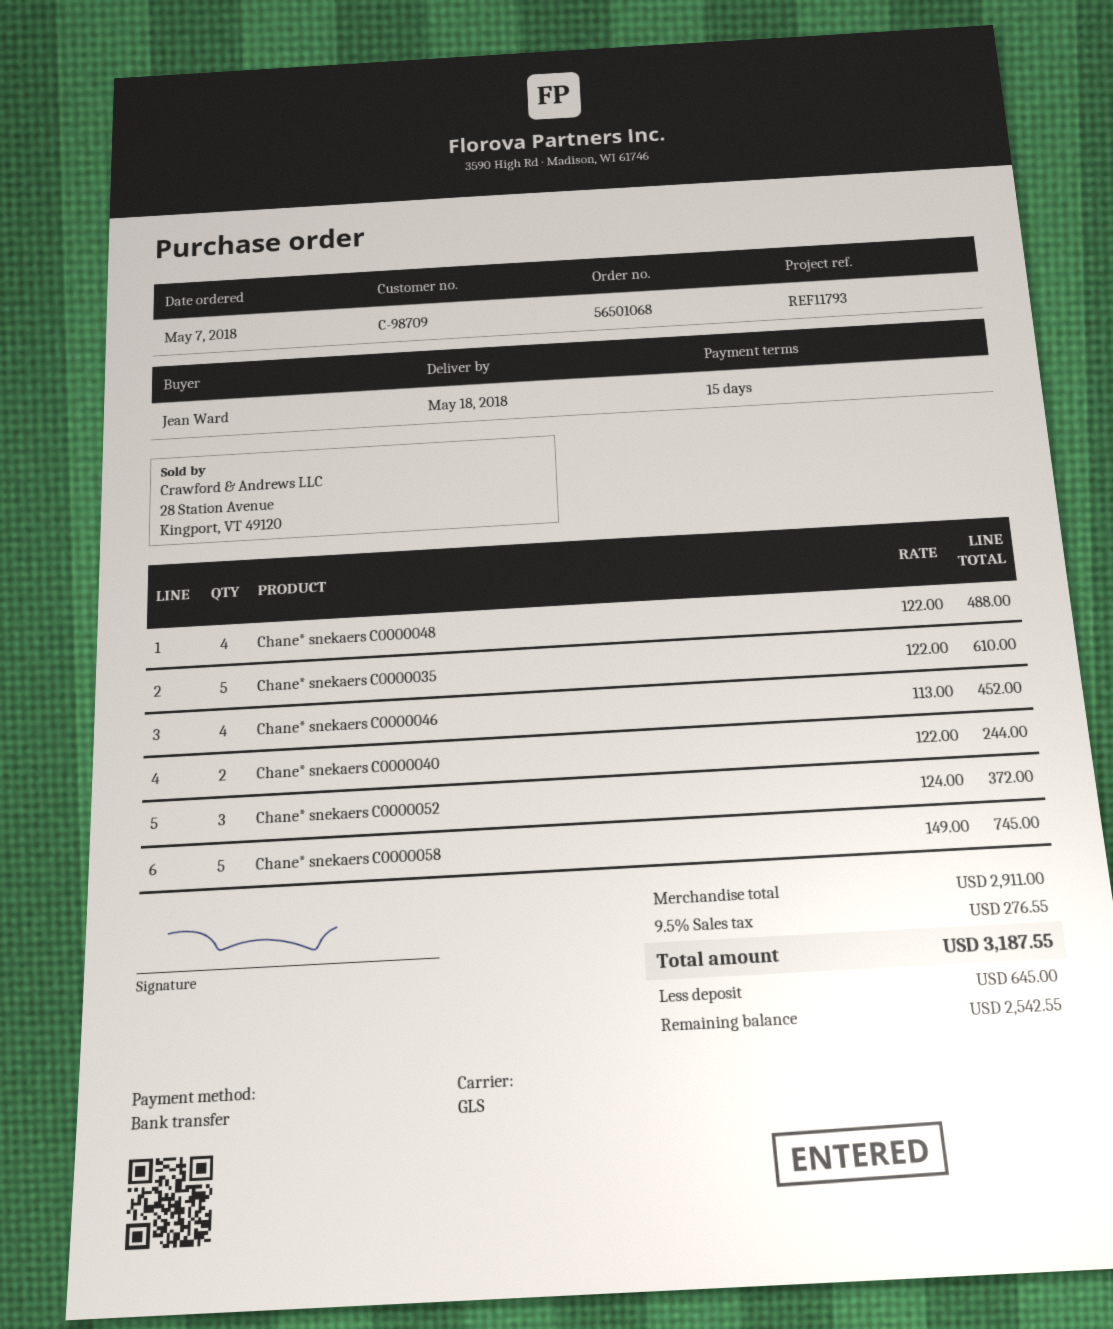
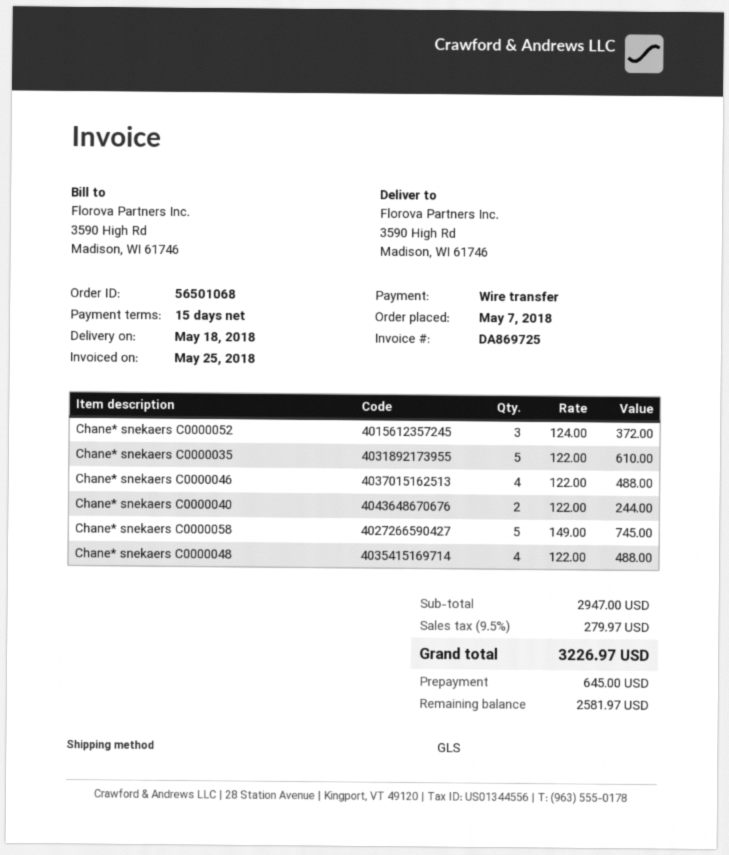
Chane* snekaers C0000046: 4 x 113.00 = 452.00 -> 4 x 122.00 = 488.00
subtotal: 2911.00 -> 2947.00
tax: 9.5% = 276.55 -> 9.5% = 279.97
total: 3187.55 -> 3226.97
balance: 2542.55 -> 2581.97

